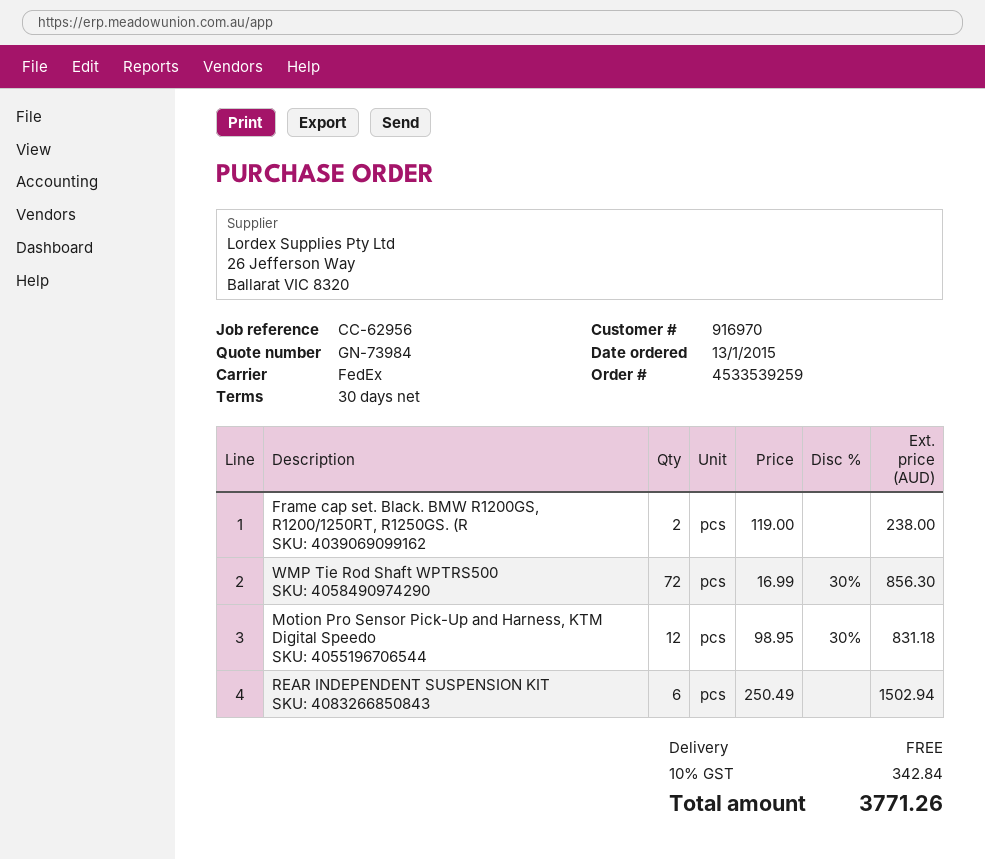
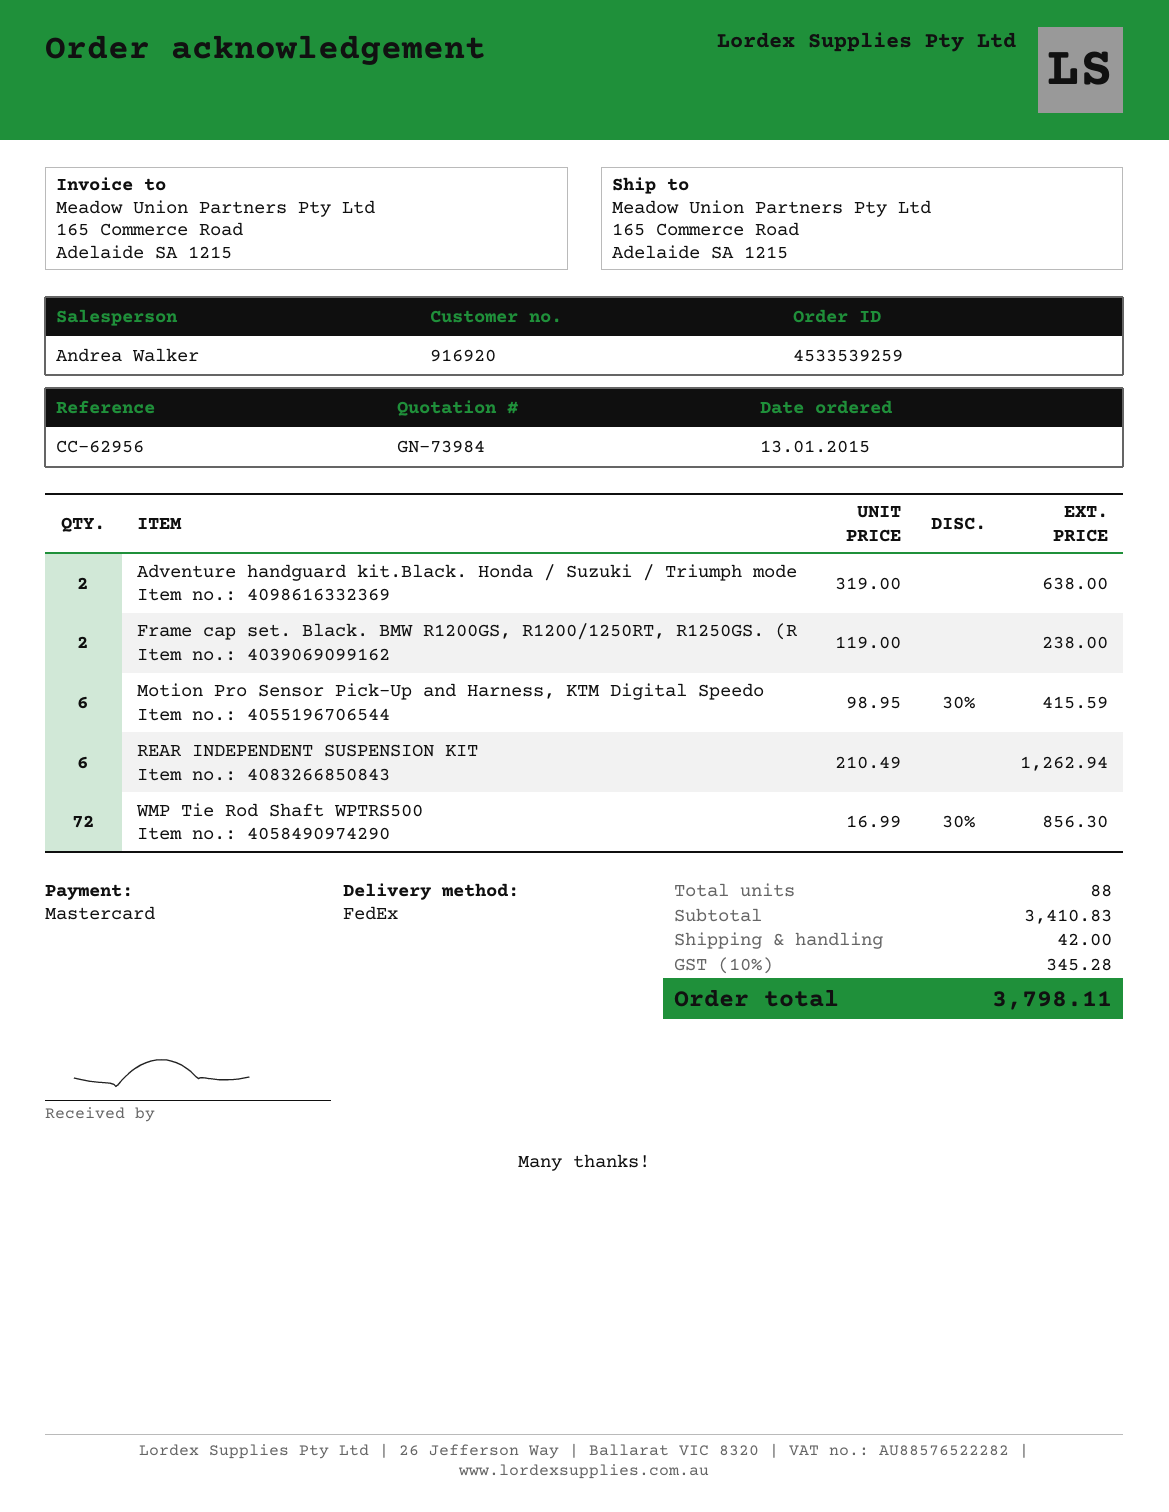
customer number: 916970 -> 916920
Motion Pro Sensor Pick-Up and Harness, KTM Digital Speedo: 12 x 98.95 - 30% = 831.18 -> 6 x 98.95 - 30% = 415.59
REAR INDEPENDENT SUSPENSION KIT: 6 x 250.49 = 1502.94 -> 6 x 210.49 = 1262.94
Adventure handguard kit.Black. Honda / Suzuki / Triumph mode: none -> 2 x 319.00 = 638.00
shipping: 0.00 -> 42.00
tax: 10% = 342.84 -> 10% = 345.28
total: 3771.26 -> 3798.11

